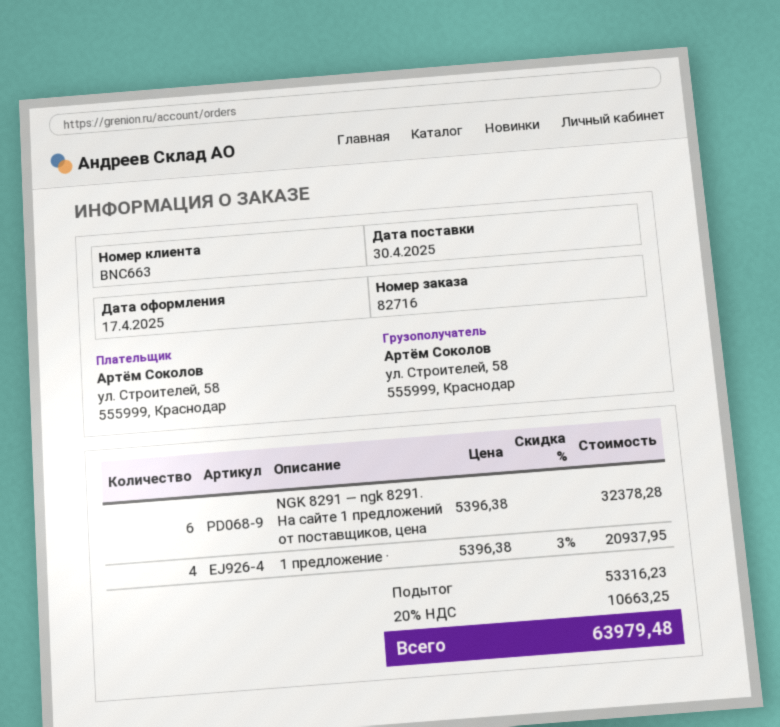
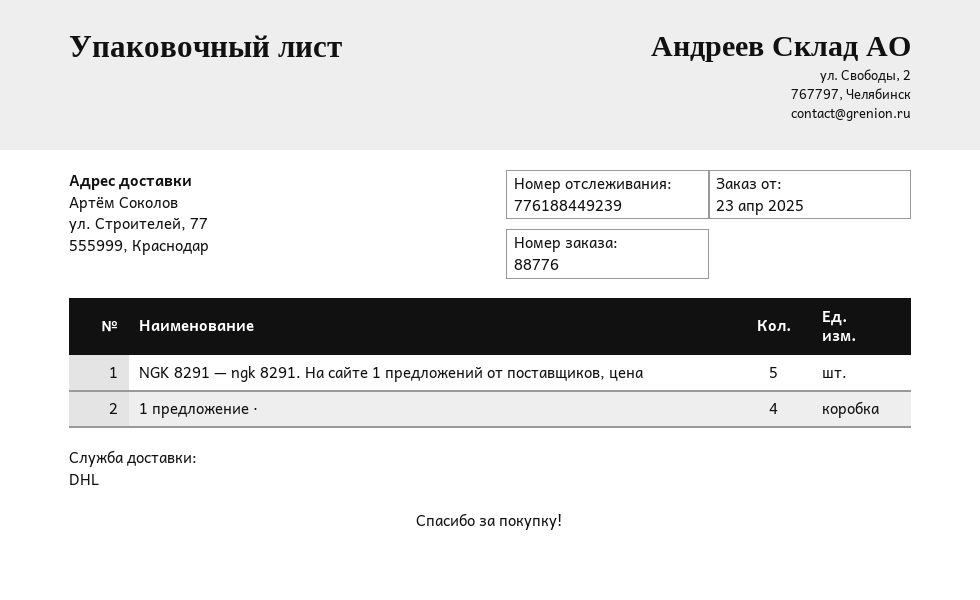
order number: 82716 -> 88776
order date: 2025-04-17 -> 2025-04-23
ship to: ул. Строителей, 58, 555999, Краснодар -> ул. Строителей, 77, 555999, Краснодар
NGK 8291 — ngk 8291. На сайте 1 предложений от поставщиков, цена: 6 -> 5

